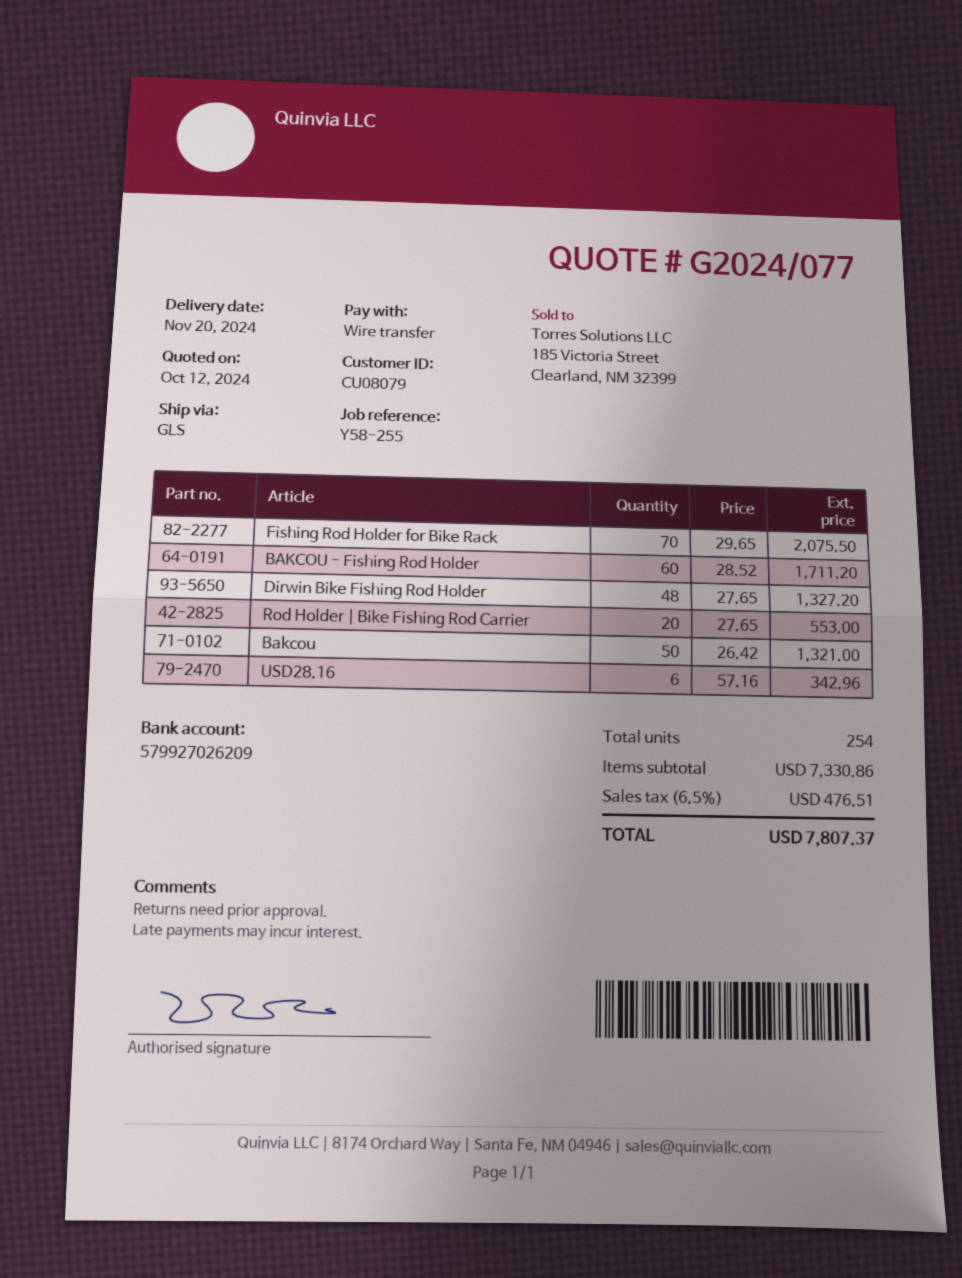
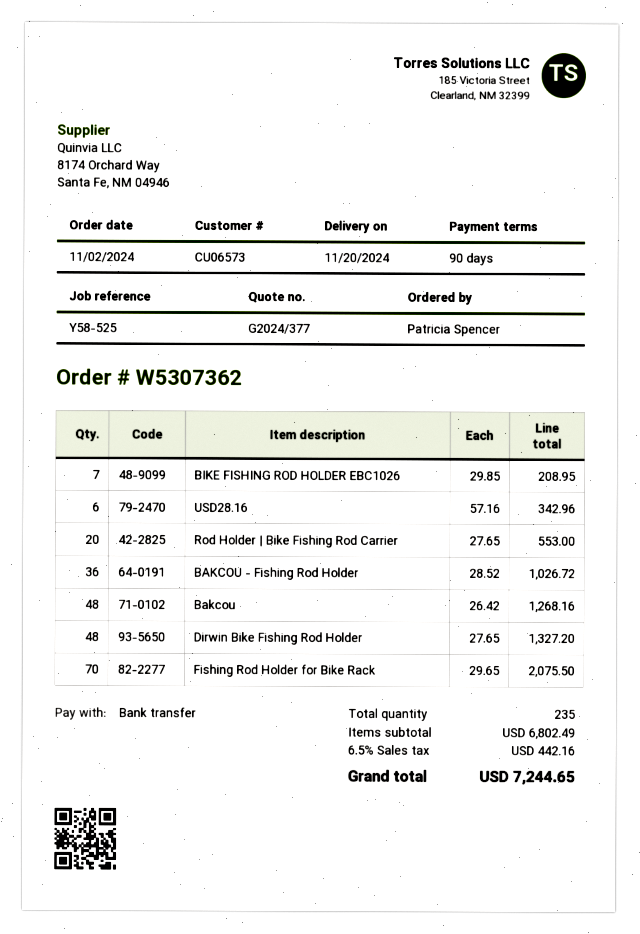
quote number: G2024/077 -> G2024/377
customer number: CU08079 -> CU06573
reference: Y58-255 -> Y58-525
BAKCOU - Fishing Rod Holder: 60 x 28.52 = 1711.20 -> 36 x 28.52 = 1026.72
Bakcou: 50 x 26.42 = 1321.00 -> 48 x 26.42 = 1268.16
BIKE FISHING ROD HOLDER EBC1026: none -> 7 x 29.85 = 208.95
total quantity: 254 -> 235
subtotal: 7330.86 -> 6802.49
tax: 6.5% = 476.51 -> 6.5% = 442.16
total: 7807.37 -> 7244.65

